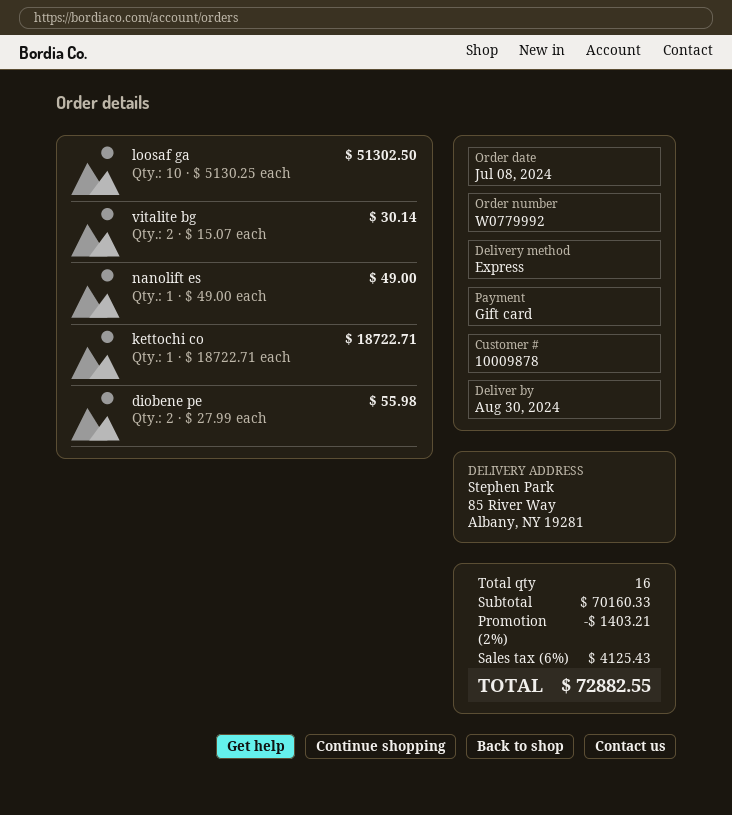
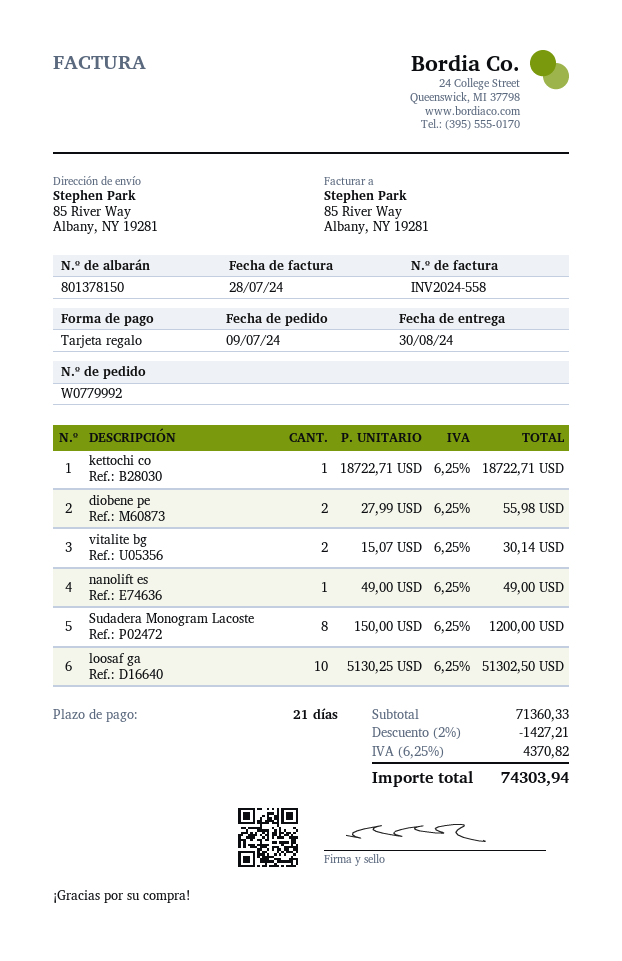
order date: 2024-07-08 -> 2024-07-09
Sudadera Monogram Lacoste: none -> 8 x 150.00 = 1200.00
subtotal: 70160.33 -> 71360.33
discount: 2% = 1403.21 -> 2% = 1427.21
tax: 6% = 4125.43 -> 6.25% = 4370.82
total: 72882.55 -> 74303.94

